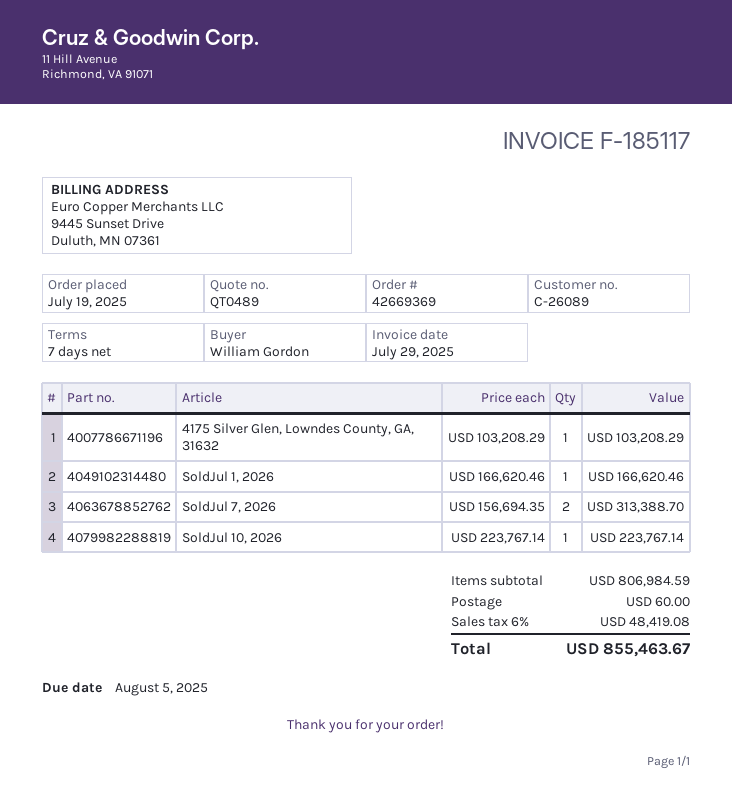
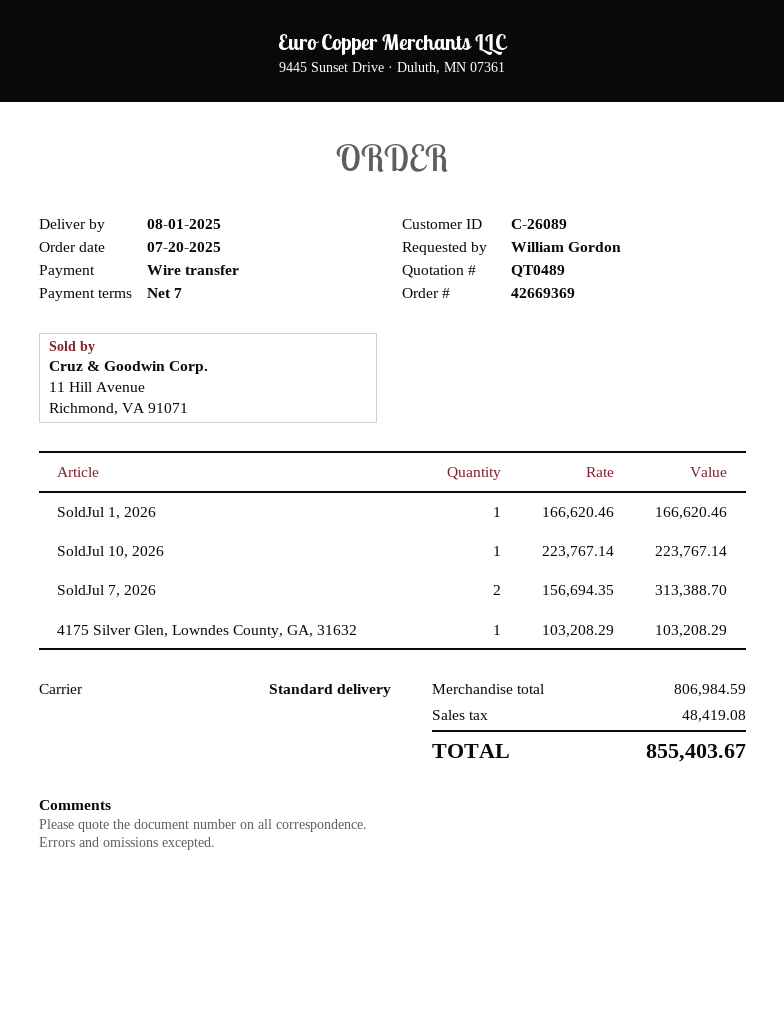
order date: 2025-07-19 -> 2025-07-20
shipping: 60.00 -> none
total: 855463.67 -> 855403.67

